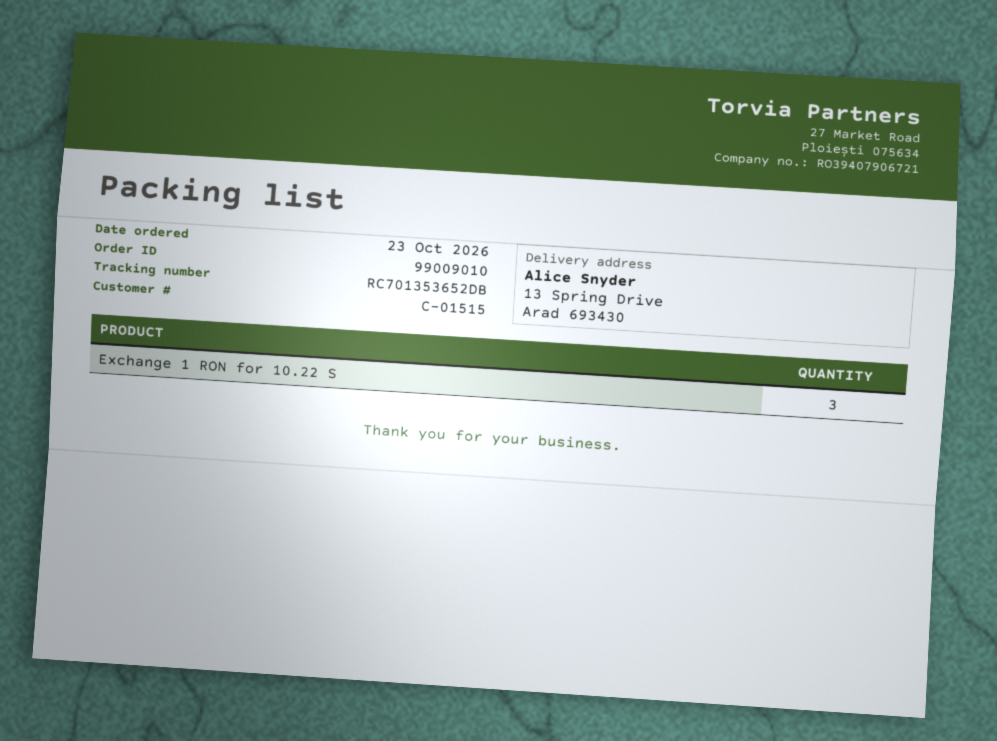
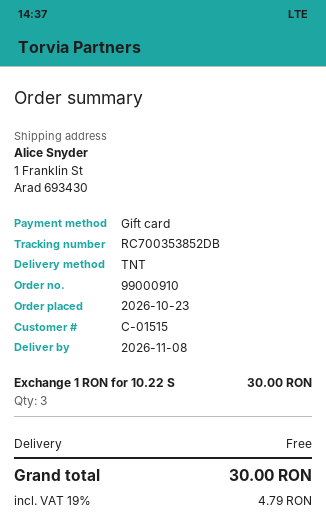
order number: 99009010 -> 99000910
tracking number: RC701353652DB -> RC700353852DB
ship to: 13 Spring Drive, Arad 693430 -> 1 Franklin St, Arad 693430

